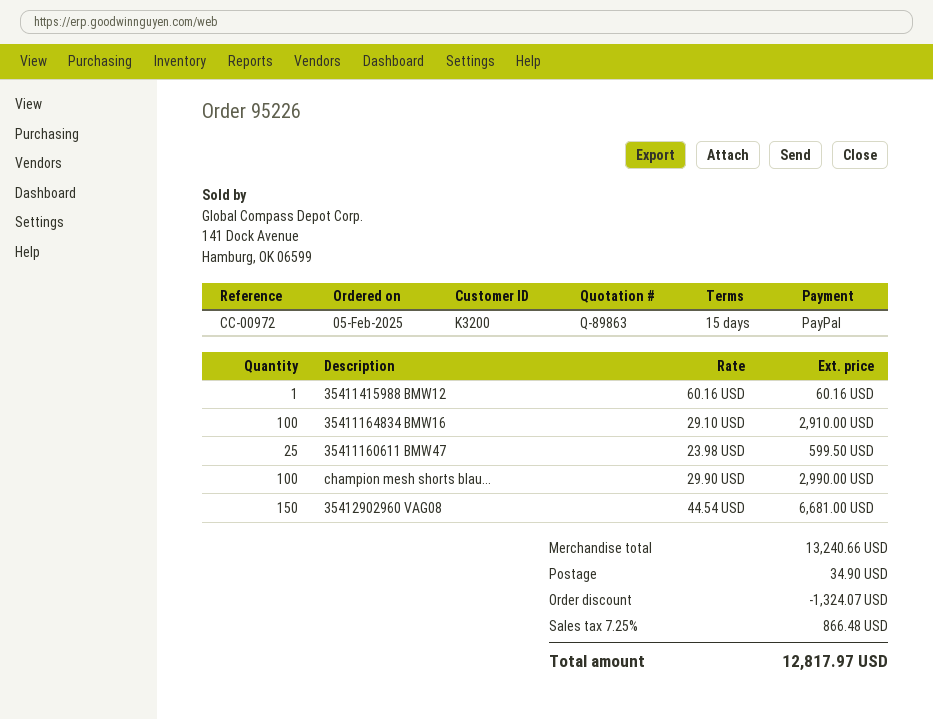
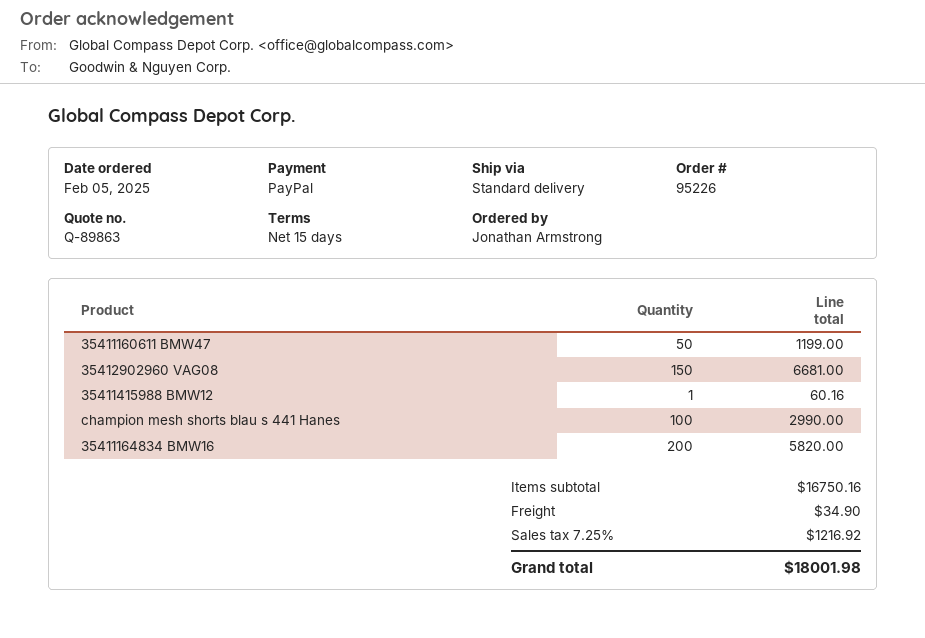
35411164834 BMW16: 100 for 2910.00 -> 200 for 5820.00
35411160611 BMW47: 25 for 599.50 -> 50 for 1199.00
subtotal: 13240.66 -> 16750.16
discount: 1324.07 -> none
tax: 7.25% = 866.48 -> 7.25% = 1216.92
total: 12817.97 -> 18001.98

